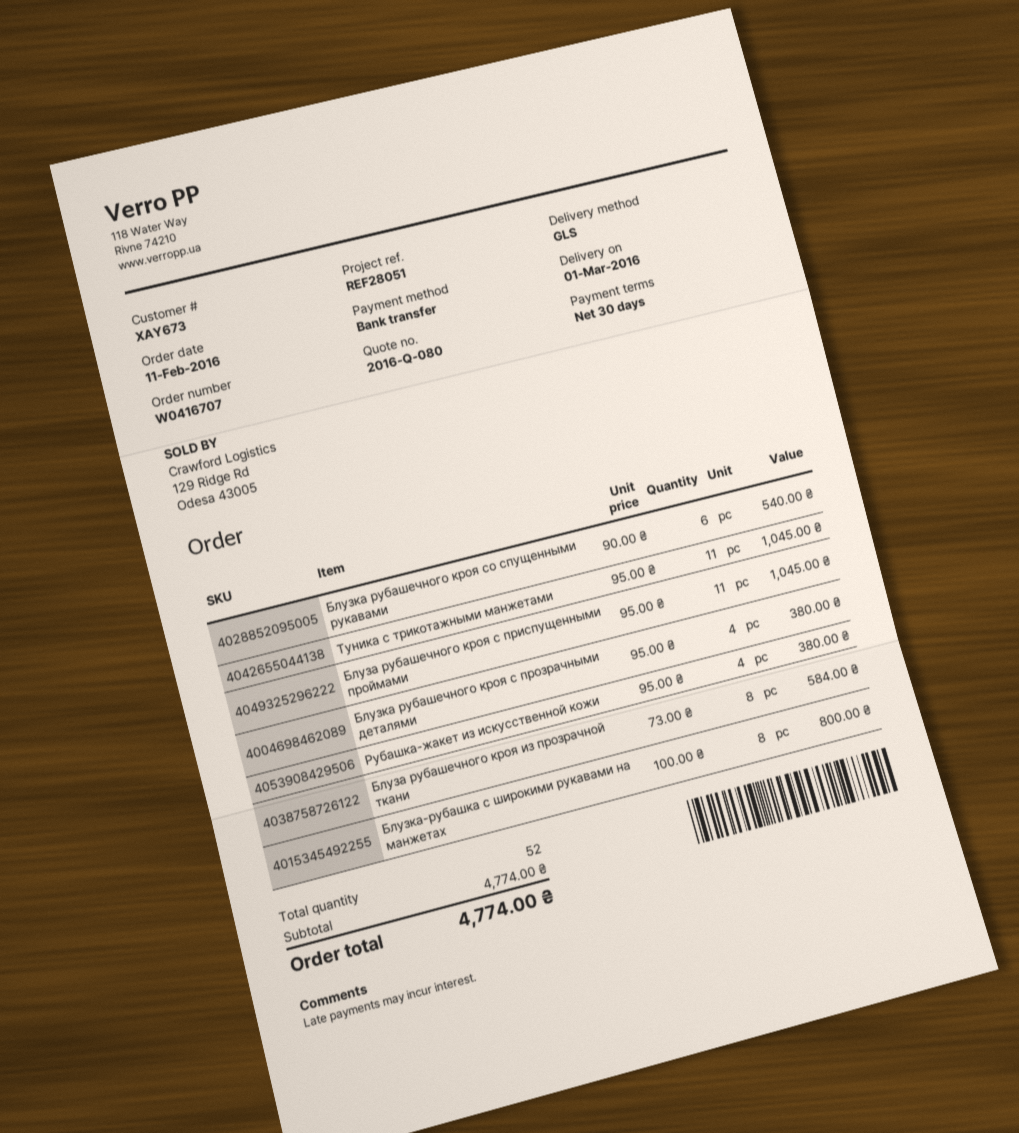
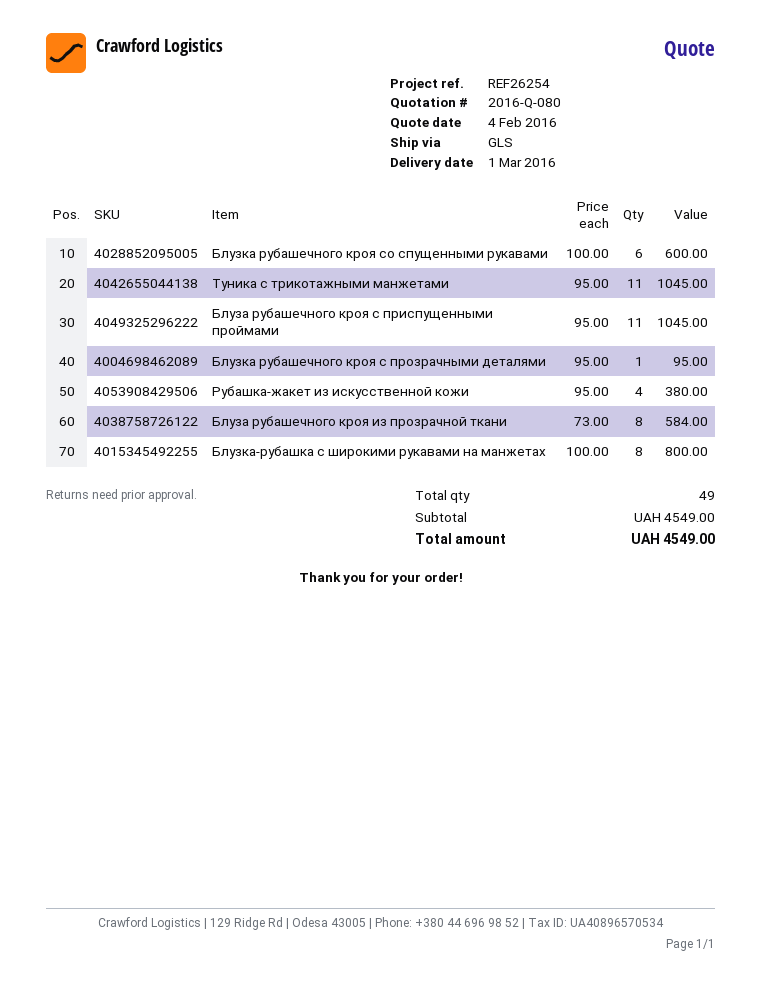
reference: REF28051 -> REF26254
Блузка рубашечного кроя со спущенными рукавами: 6 x 90.00 = 540.00 -> 6 x 100.00 = 600.00
Блузка рубашечного кроя с прозрачными деталями: 4 x 95.00 = 380.00 -> 1 x 95.00 = 95.00
total quantity: 52 -> 49
subtotal: 4774.00 -> 4549.00
total: 4774.00 -> 4549.00

